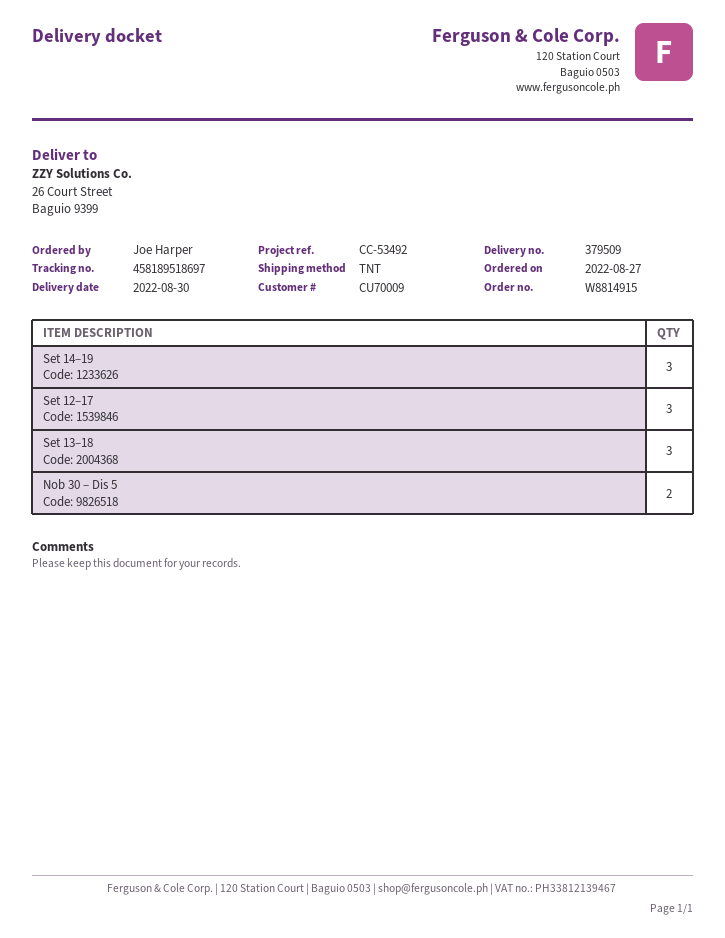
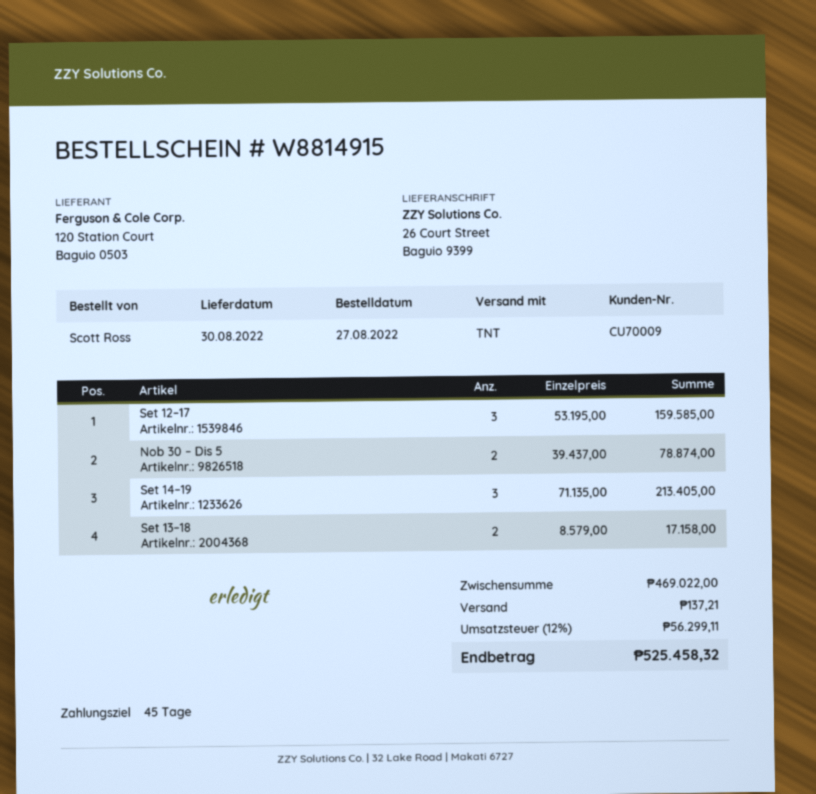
ordered by: Joe Harper -> Scott Ross
Set 13–18: 3 -> 2

